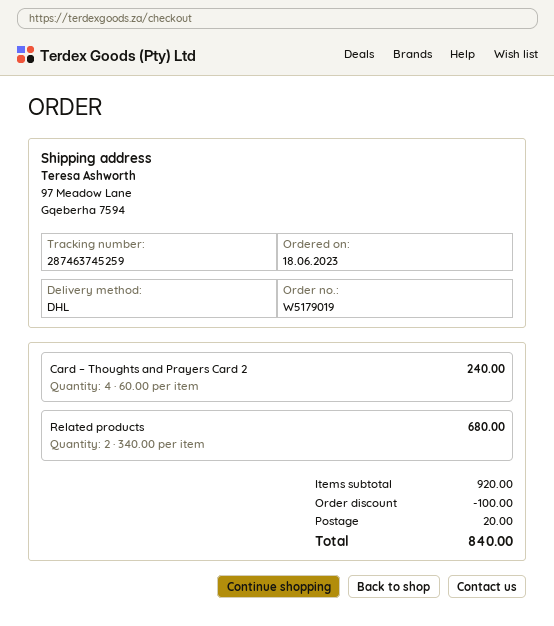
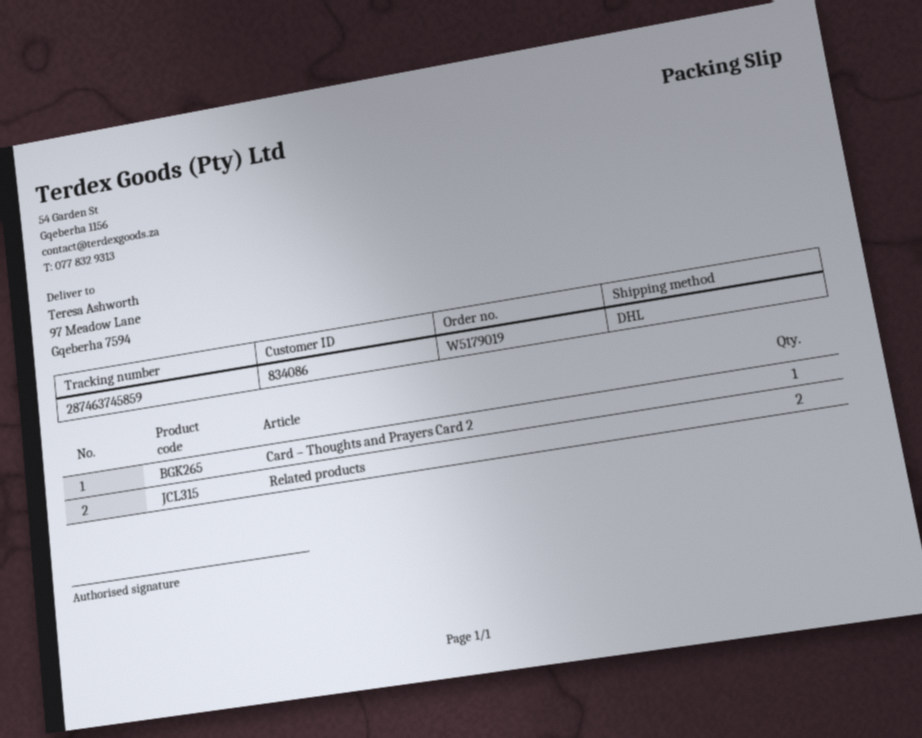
tracking number: 287463745259 -> 287463745859
Card – Thoughts and Prayers Card 2: 4 -> 1

